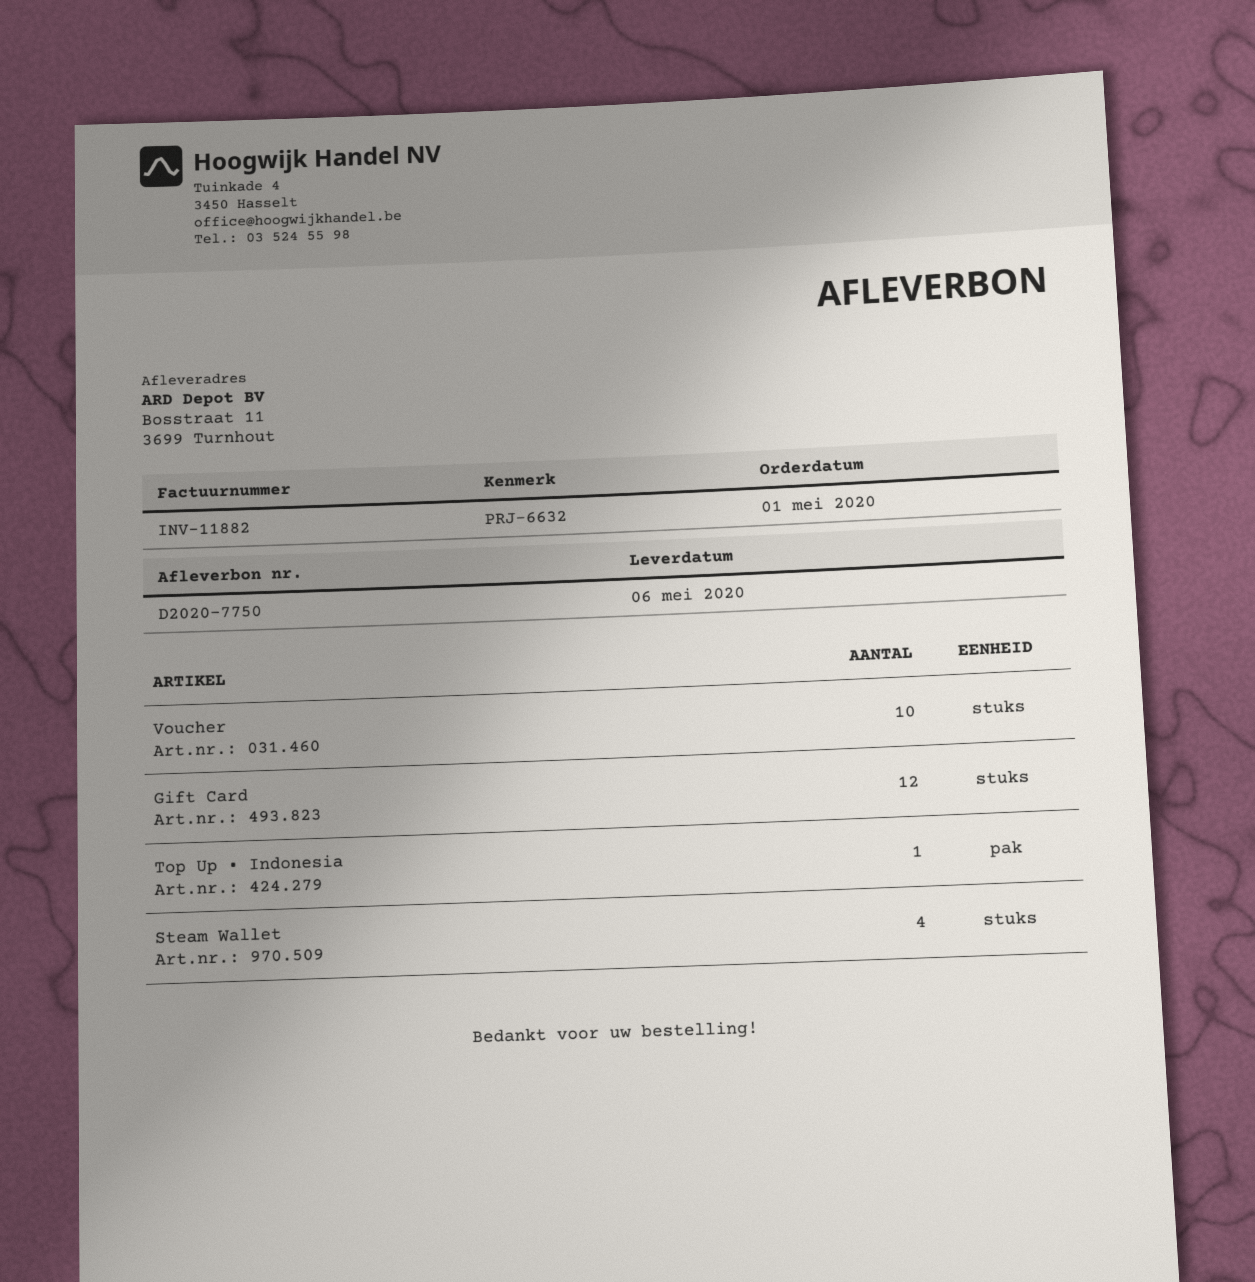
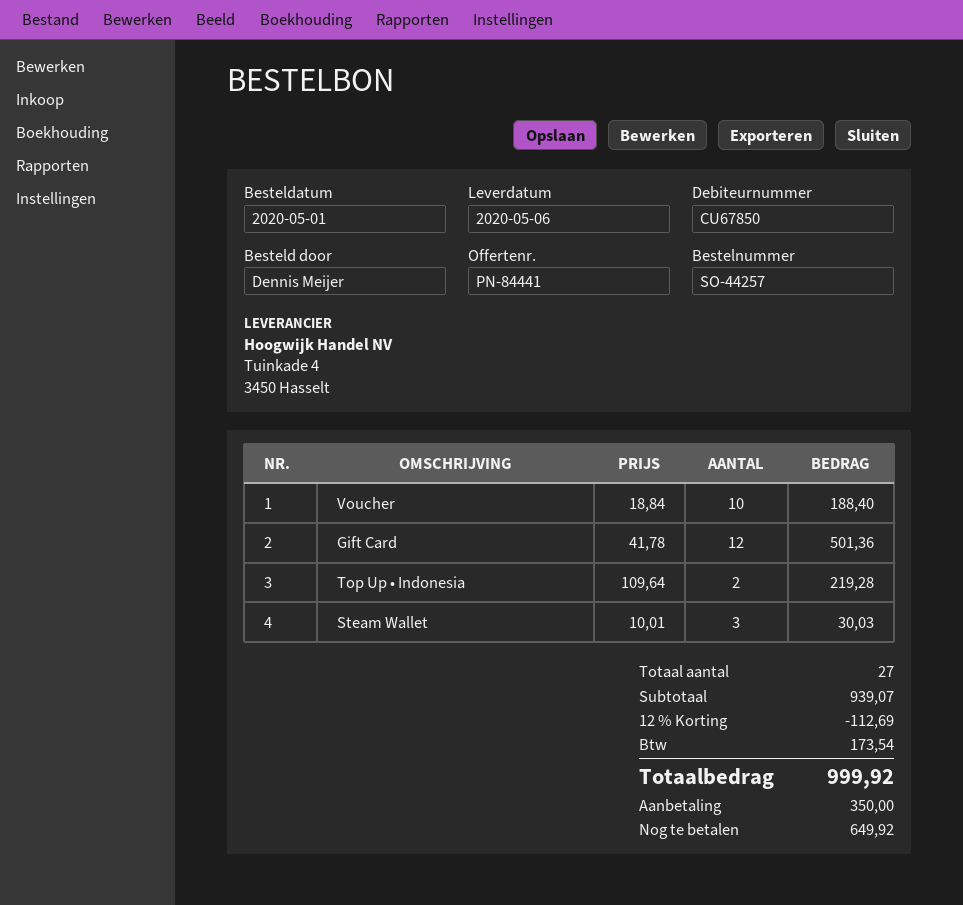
Top Up • Indonesia: 1 -> 2
Steam Wallet: 4 -> 3

